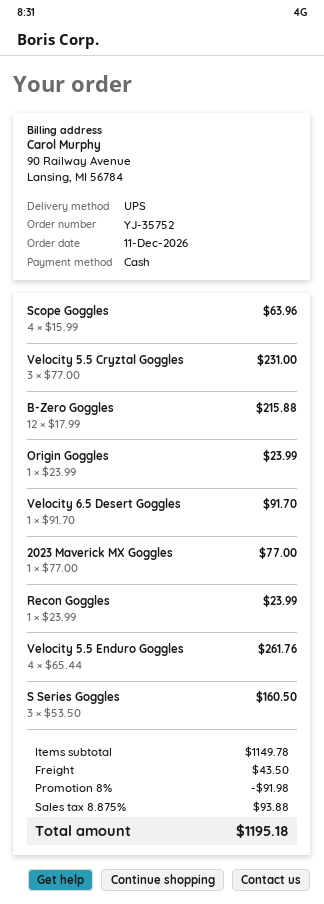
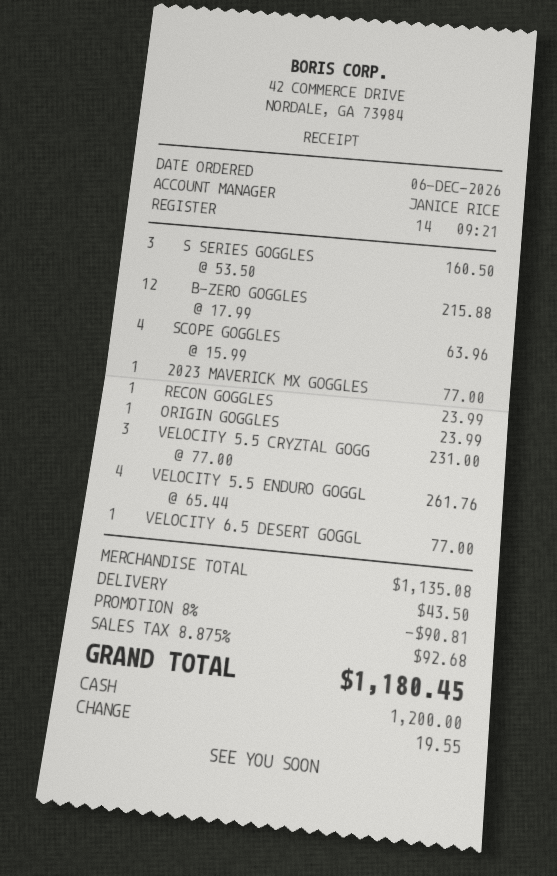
order date: 2026-12-11 -> 2026-12-06
Velocity 6.5 Desert Goggles: 1 x 91.70 = 91.70 -> 1 x 77.00 = 77.00
subtotal: 1149.78 -> 1135.08
discount: 8% = 91.98 -> 8% = 90.81
tax: 8.875% = 93.88 -> 8.875% = 92.68
total: 1195.18 -> 1180.45

